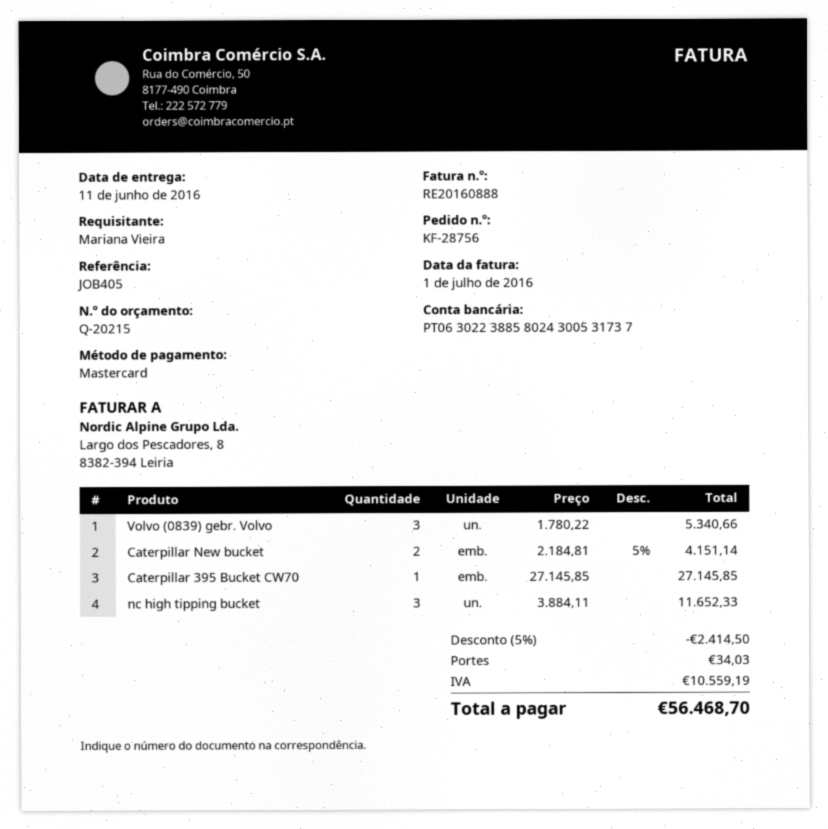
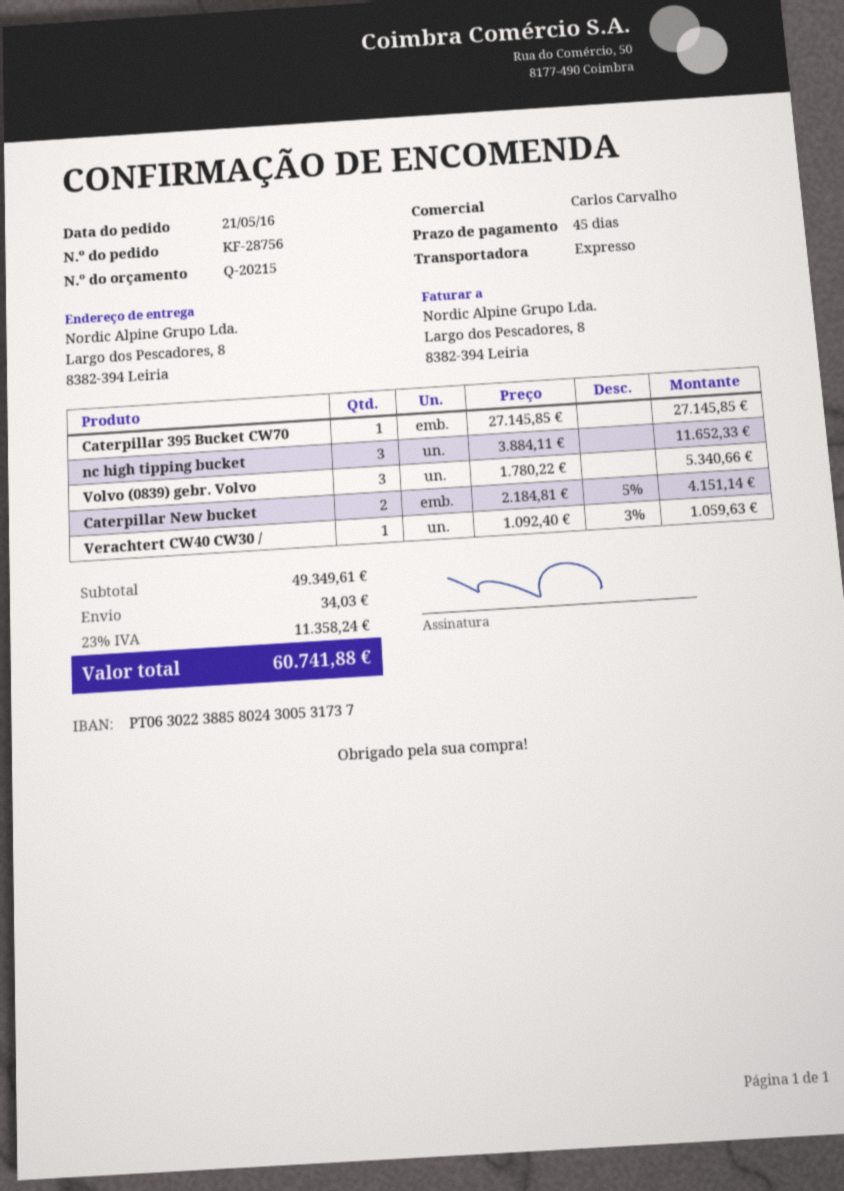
Verachtert CW40 CW30 /: none -> 1 x 1092.40 - 3% = 1059.63
discount: 5% = 2414.50 -> none
tax: 10559.19 -> 11358.24
total: 56468.70 -> 60741.88

